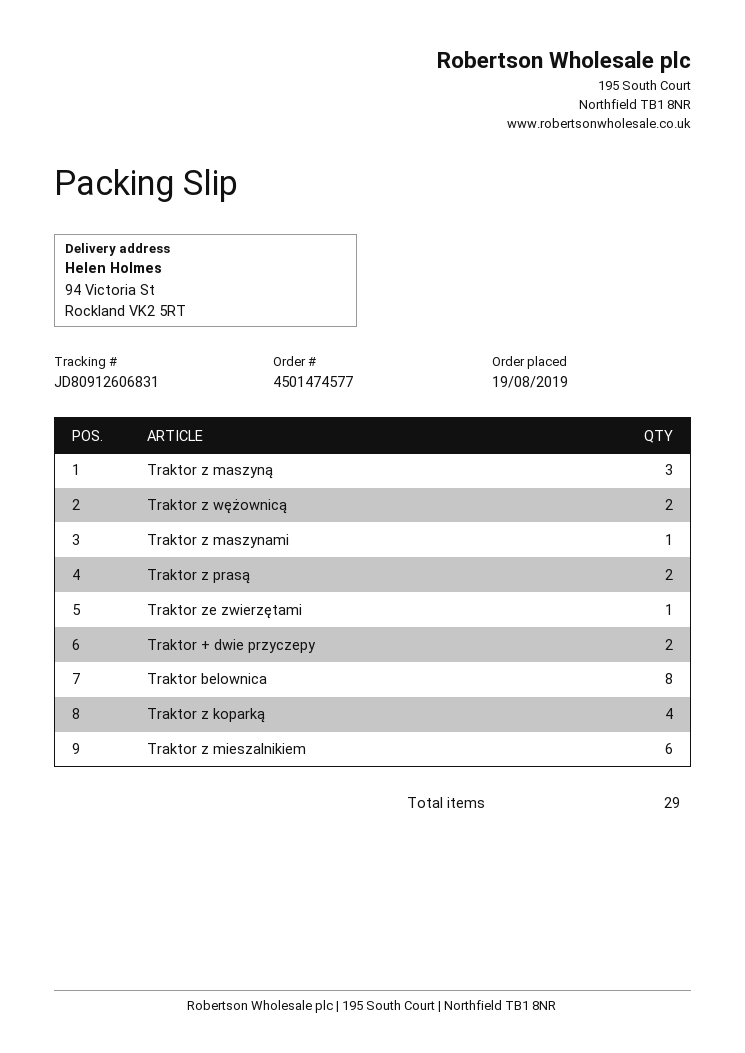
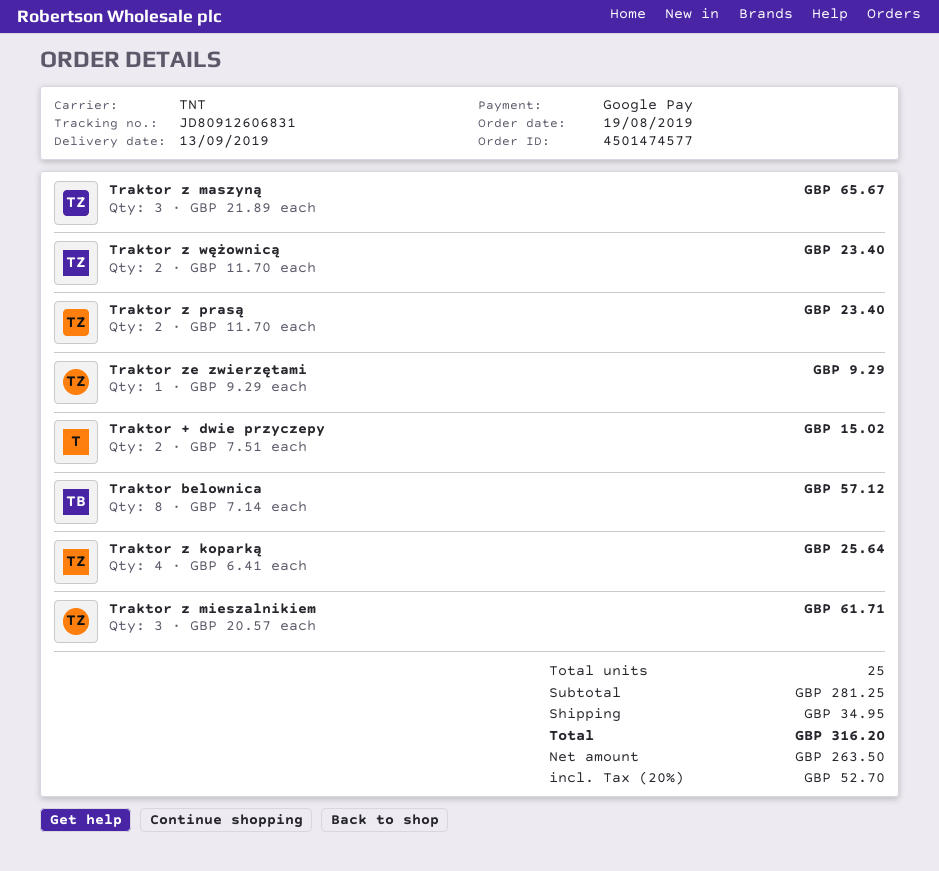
Traktor z maszynami: 1 -> none
Traktor z mieszalnikiem: 6 -> 3
total quantity: 29 -> 25

